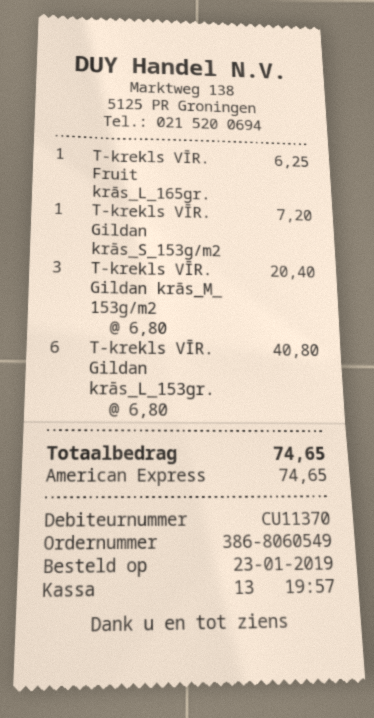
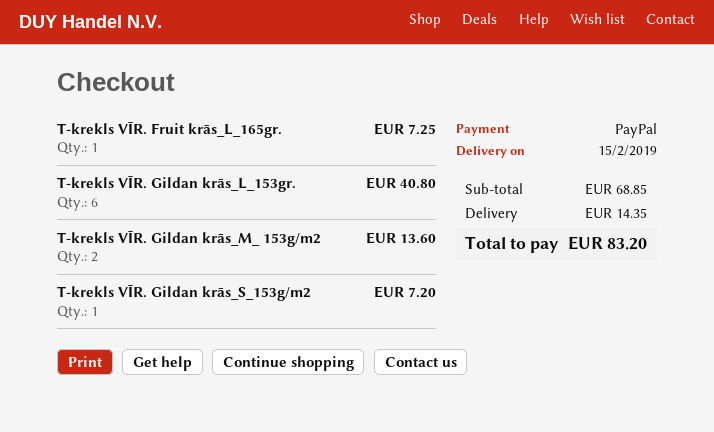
payment method: American Express -> PayPal
T-krekls VĪR. Fruit krās_L_165gr.: 1 for 6.25 -> 1 for 7.25
T-krekls VĪR. Gildan krās_M_ 153g/m2: 3 for 20.40 -> 2 for 13.60
shipping: none -> 14.35
total: 74.65 -> 83.20

